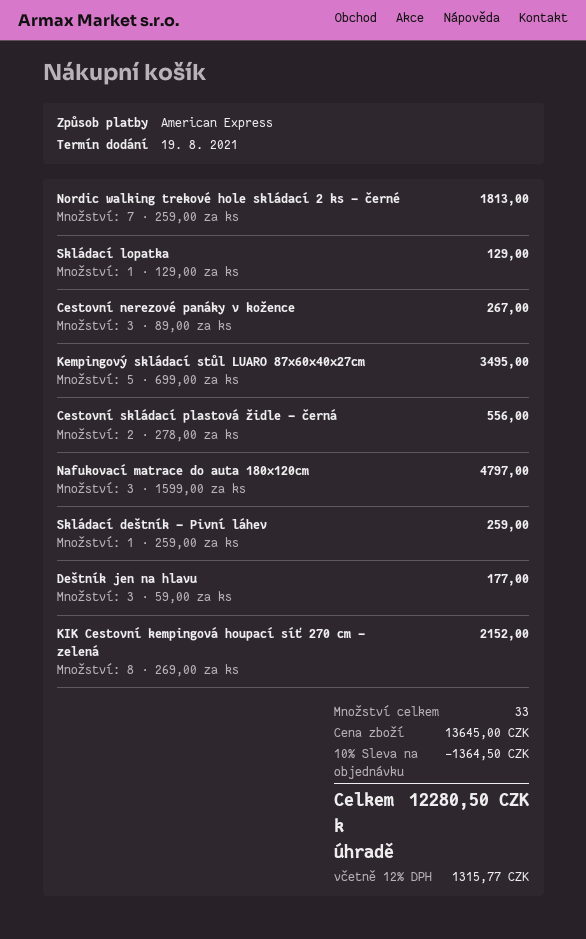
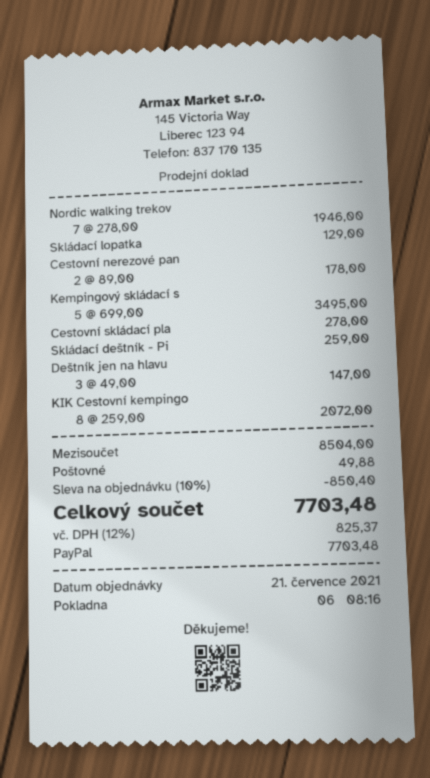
payment method: American Express -> PayPal
Nordic walking trekové hole skládací 2 ks - černé: 7 x 259.00 = 1813.00 -> 7 x 278.00 = 1946.00
Cestovní nerezové panáky v kožence: 3 x 89.00 = 267.00 -> 2 x 89.00 = 178.00
Cestovní skládací plastová židle - černá: 2 x 278.00 = 556.00 -> 1 x 278.00 = 278.00
Nafukovací matrace do auta 180x120cm: 3 x 1599.00 = 4797.00 -> none
Deštník jen na hlavu: 3 x 59.00 = 177.00 -> 3 x 49.00 = 147.00
KIK Cestovní kempingová houpací síť 270 cm - zelená: 8 x 269.00 = 2152.00 -> 8 x 259.00 = 2072.00
subtotal: 13645.00 -> 8504.00
discount: 10% = 1364.50 -> 10% = 850.40
shipping: none -> 49.88
tax: 12% = 1315.77 -> 12% = 825.37
total: 12280.50 -> 7703.48

